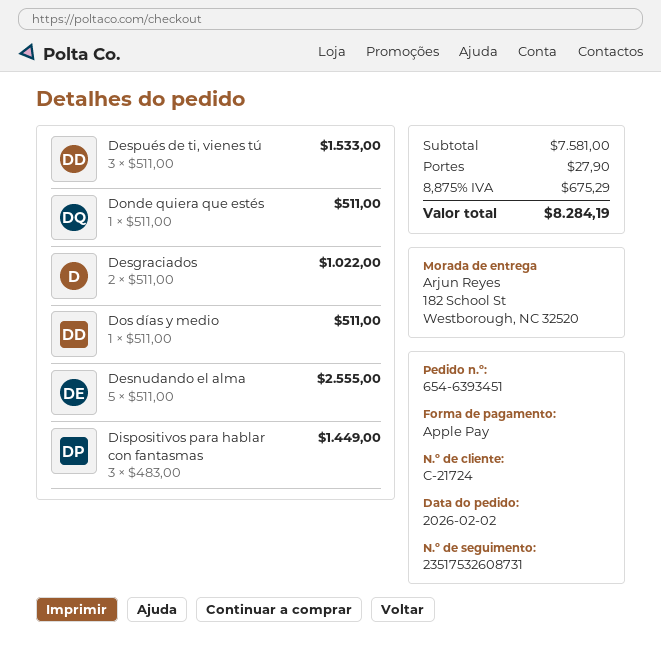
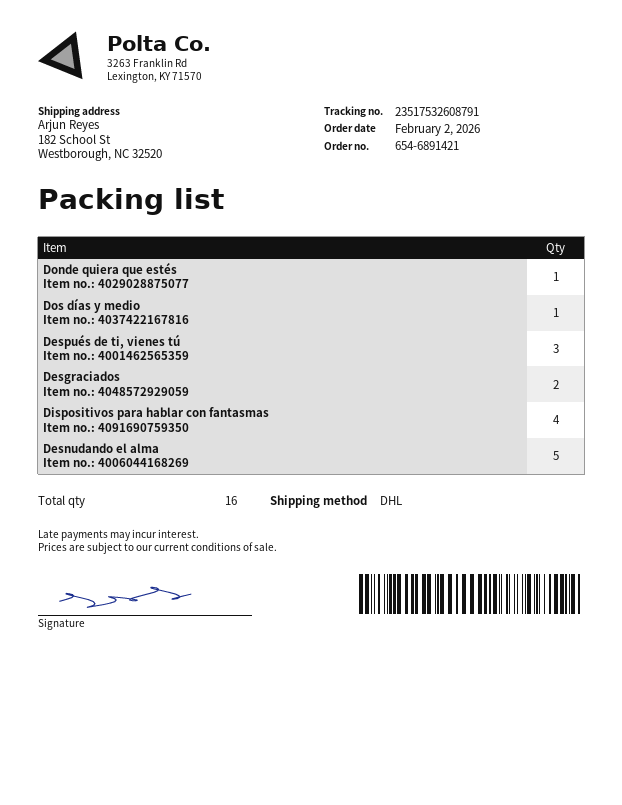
order number: 654-6393451 -> 654-6891421
tracking number: 23517532608731 -> 23517532608791
Dispositivos para hablar con fantasmas: 3 -> 4

